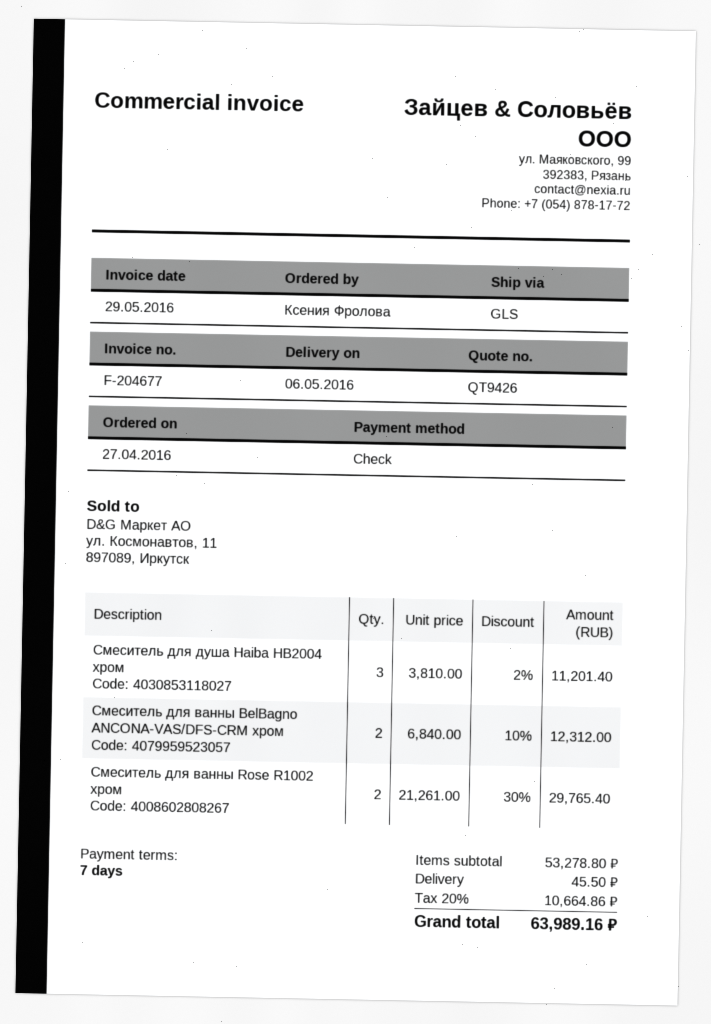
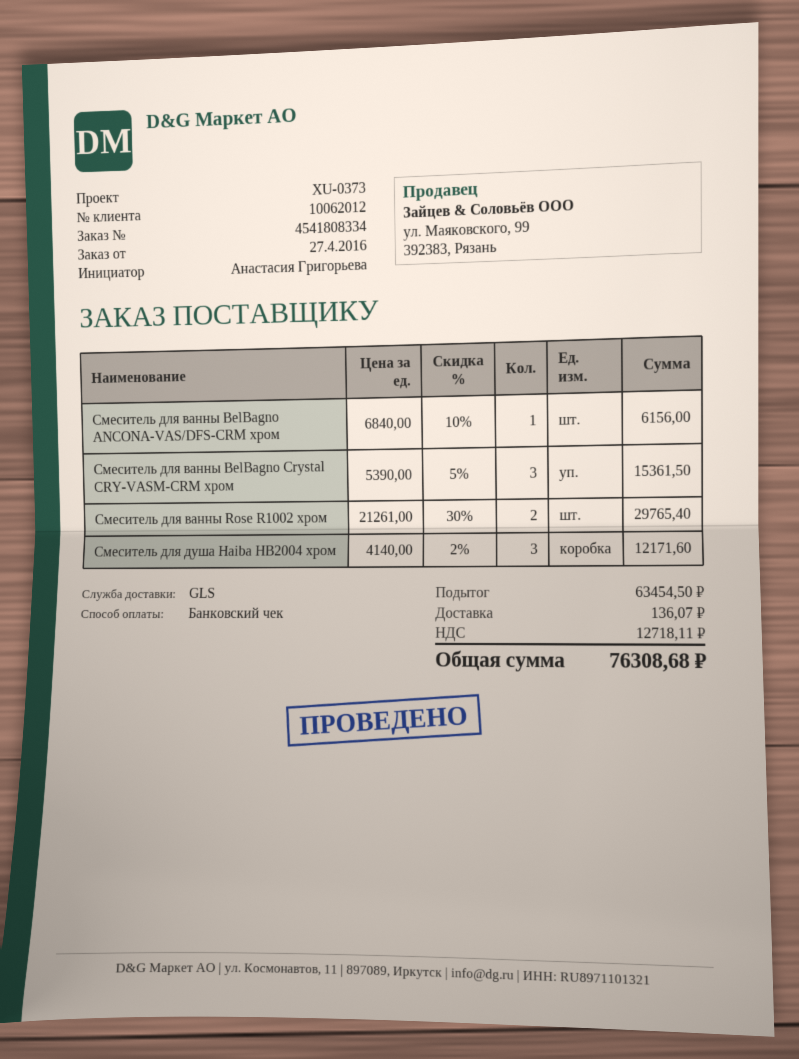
ordered by: Ксения Фролова -> Анастасия Григорьева
Смеситель для душа Haiba HB2004 хром: 3 x 3810.00 - 2% = 11201.40 -> 3 x 4140.00 - 2% = 12171.60
Смеситель для ванны BelBagno ANCONA-VAS/DFS-CRM хром: 2 x 6840.00 - 10% = 12312.00 -> 1 x 6840.00 - 10% = 6156.00
Смеситель для ванны BelBagno Crystal CRY-VASM-CRM хром: none -> 3 x 5390.00 - 5% = 15361.50
subtotal: 53278.80 -> 63454.50
shipping: 45.50 -> 136.07
tax: 10664.86 -> 12718.11
total: 63989.16 -> 76308.68

